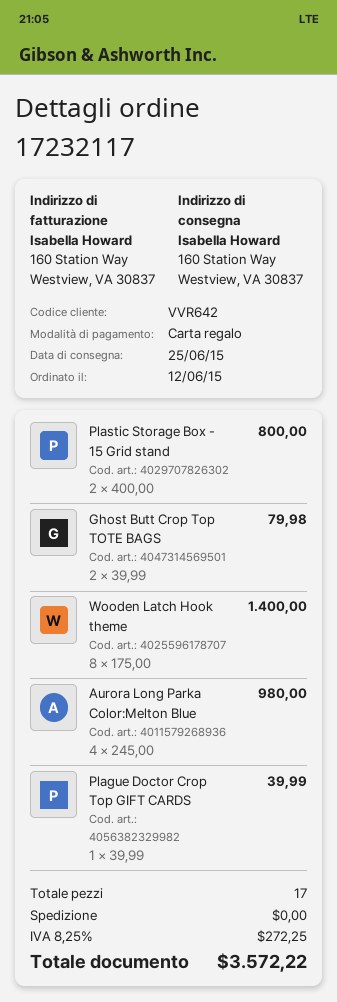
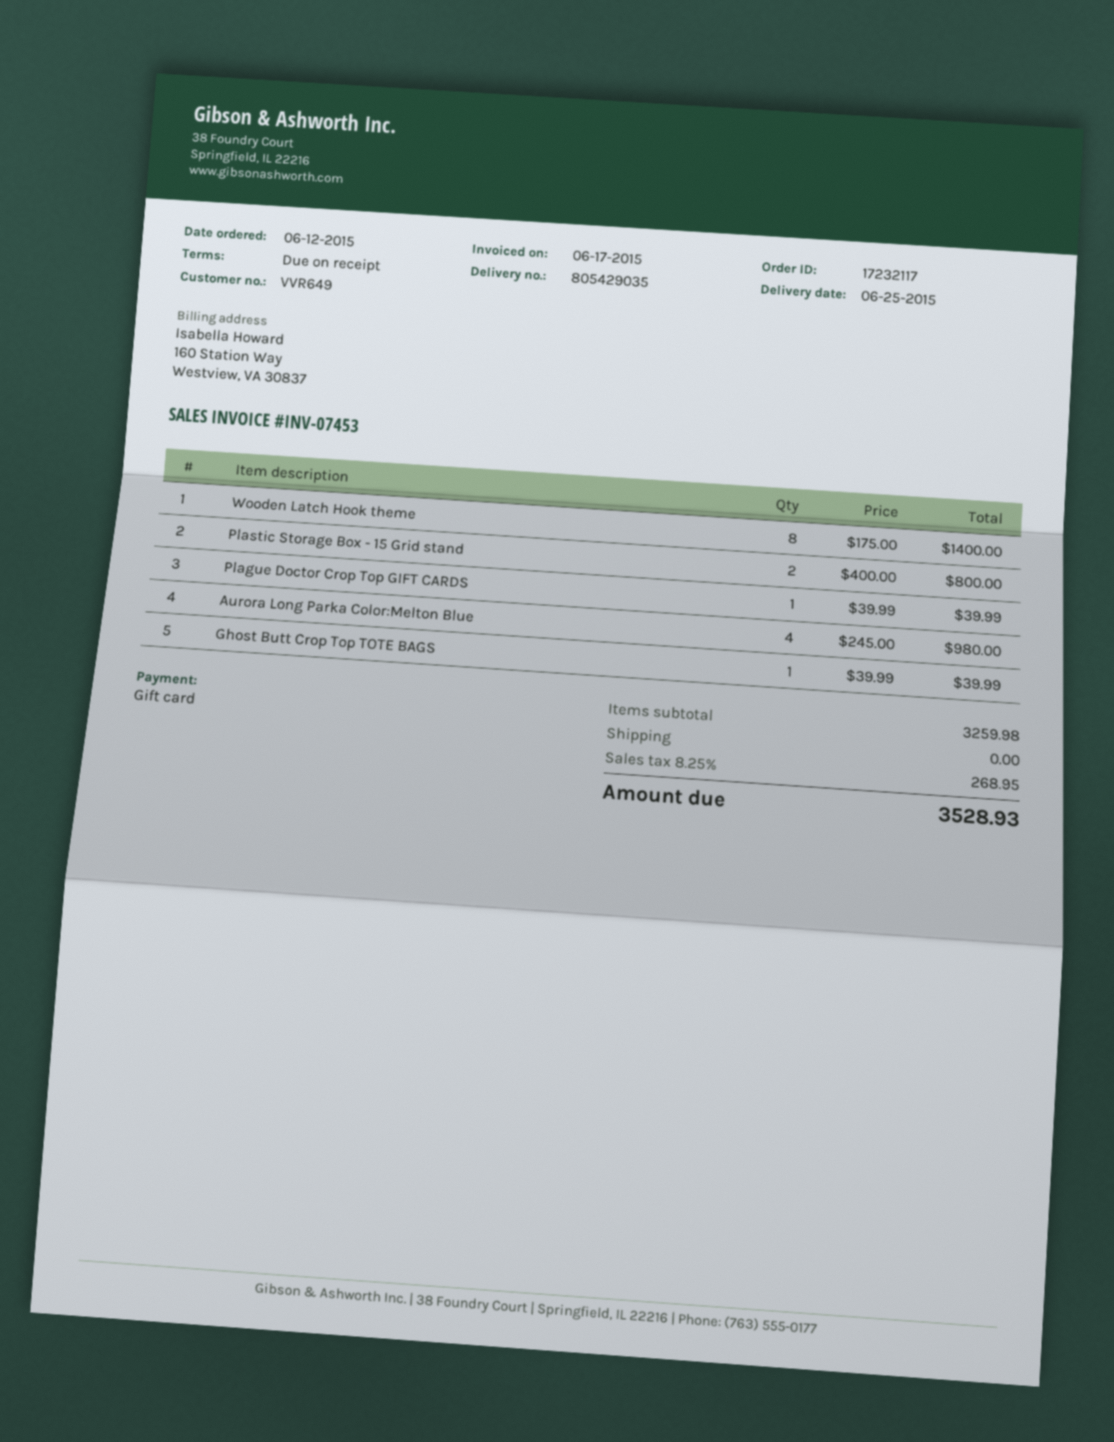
customer number: VVR642 -> VVR649
Ghost Butt Crop Top TOTE BAGS: 2 x 39.99 = 79.98 -> 1 x 39.99 = 39.99
tax: 8.25% = 272.25 -> 8.25% = 268.95
total: 3572.22 -> 3528.93

